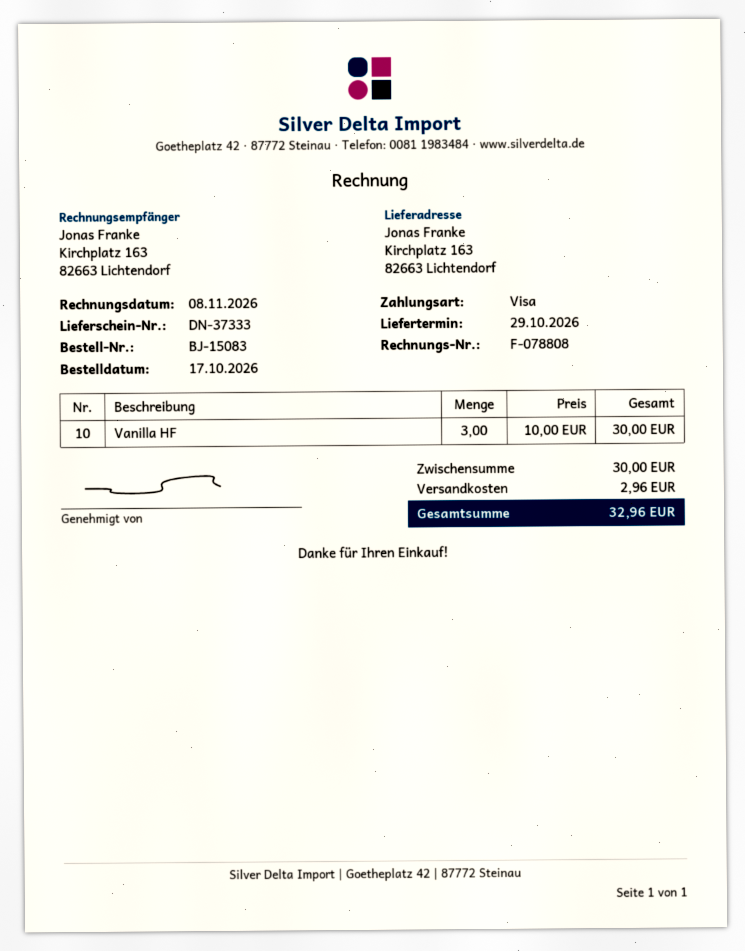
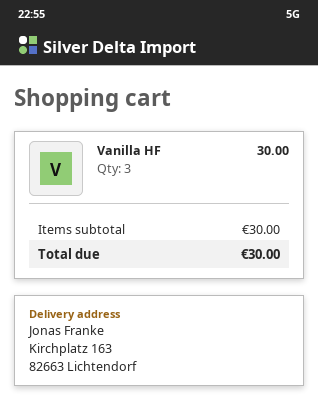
shipping: 2.96 -> none
total: 32.96 -> 30.00

